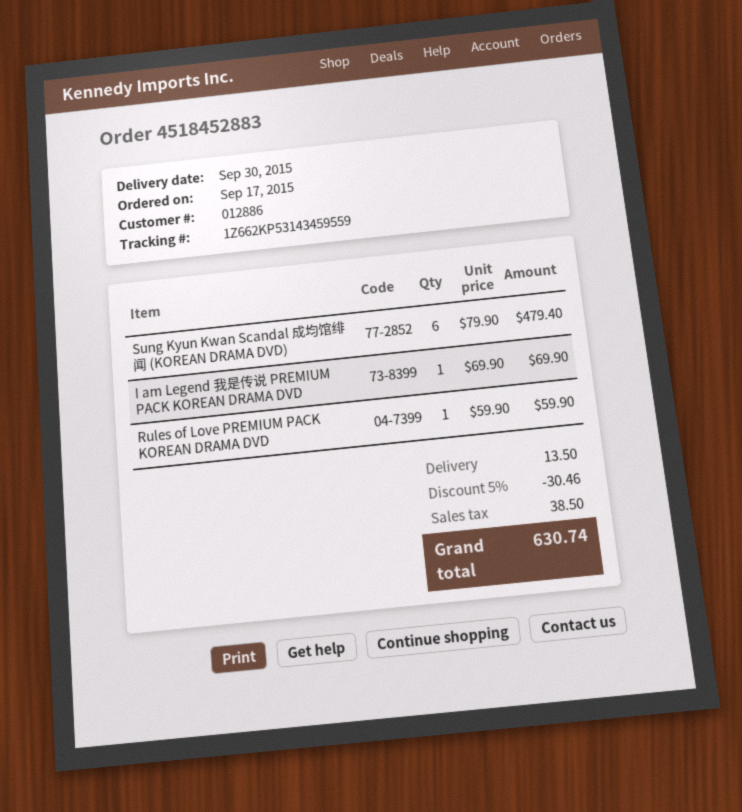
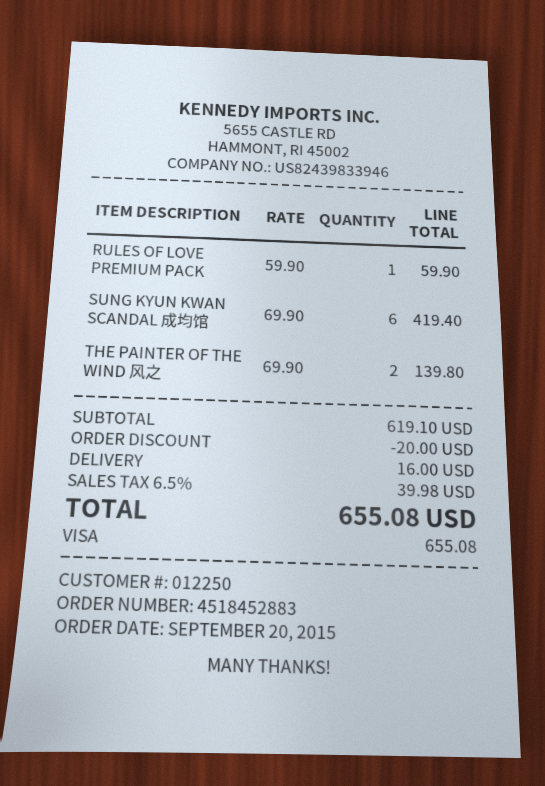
order date: 2015-09-17 -> 2015-09-20
customer number: 012886 -> 012250
Sung Kyun Kwan Scandal 成均馆绯闻 (KOREAN DRAMA DVD): 6 x 79.90 = 479.40 -> 6 x 69.90 = 419.40
I am Legend 我是传说 PREMIUM PACK KOREAN DRAMA DVD: 1 x 69.90 = 69.90 -> none
THE PAINTER OF THE WIND 风之: none -> 2 x 69.90 = 139.80
discount: 30.46 -> 20.00
shipping: 13.50 -> 16.00
tax: 38.50 -> 39.98
total: 630.74 -> 655.08

